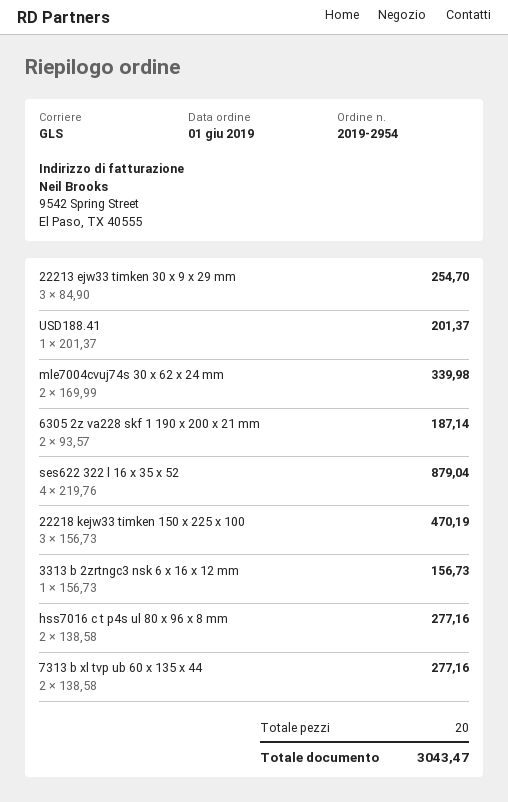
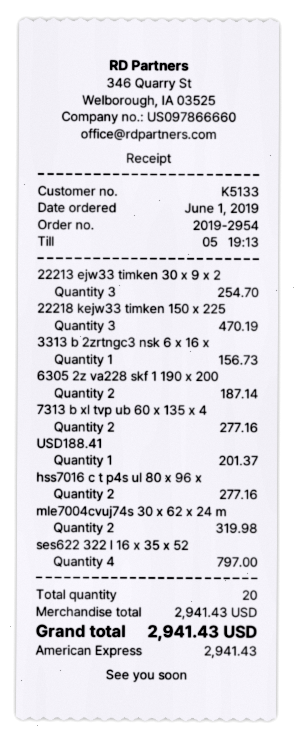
mle7004cvuj74s 30 x 62 x 24 mm: 2 for 339.98 -> 2 for 319.98
ses622 322 l 16 x 35 x 52: 4 for 879.04 -> 4 for 797.00
total: 3043.47 -> 2941.43

